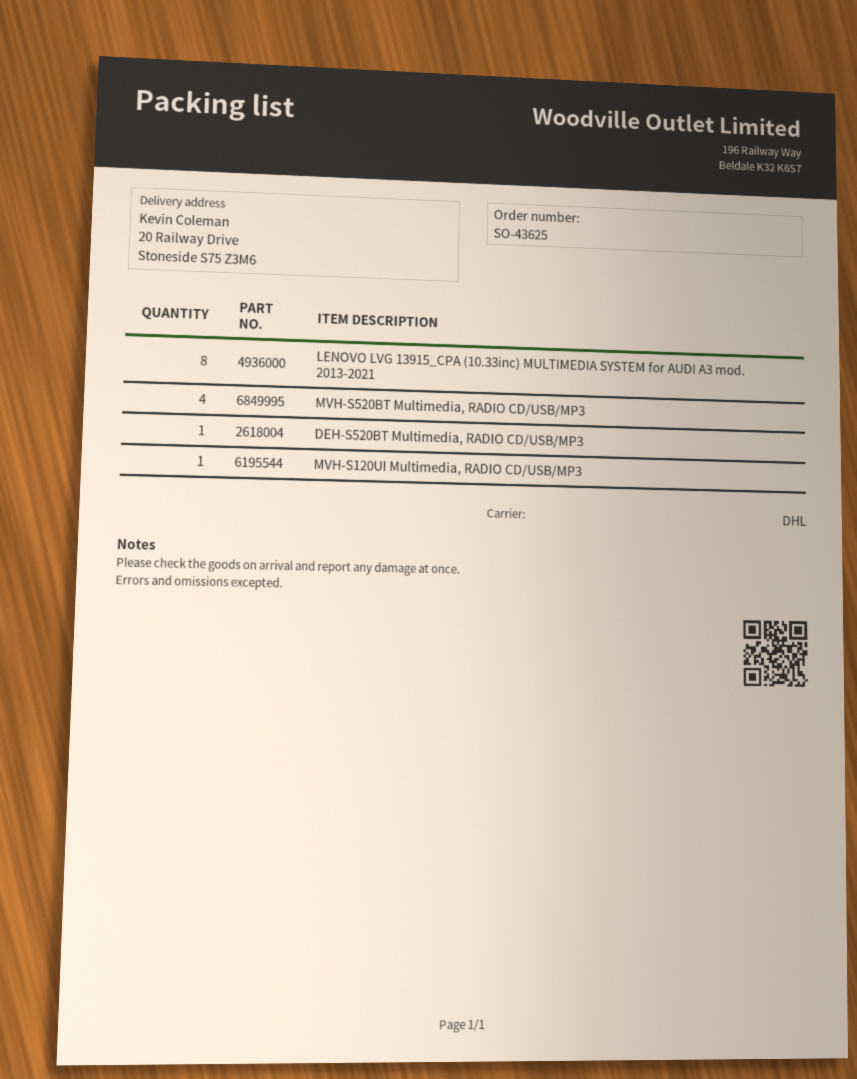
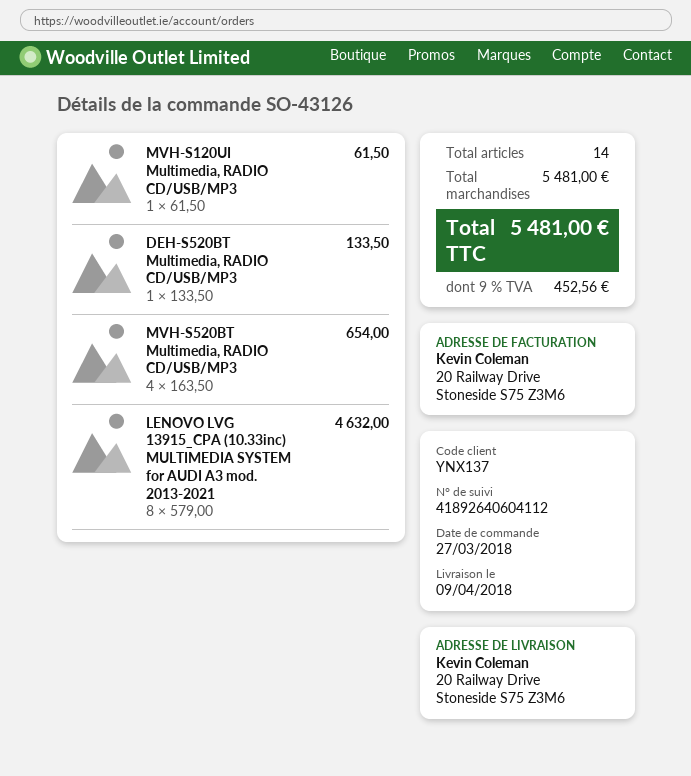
order number: SO-43625 -> SO-43126

